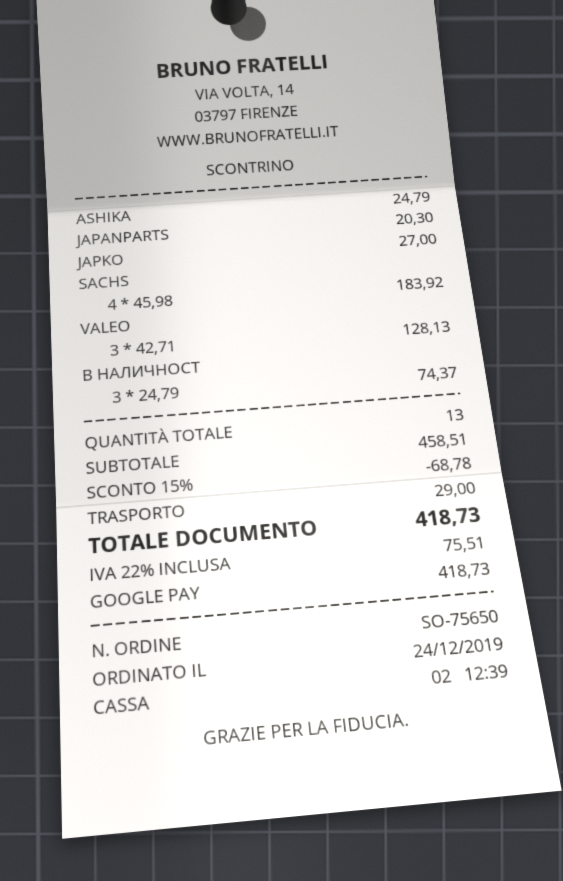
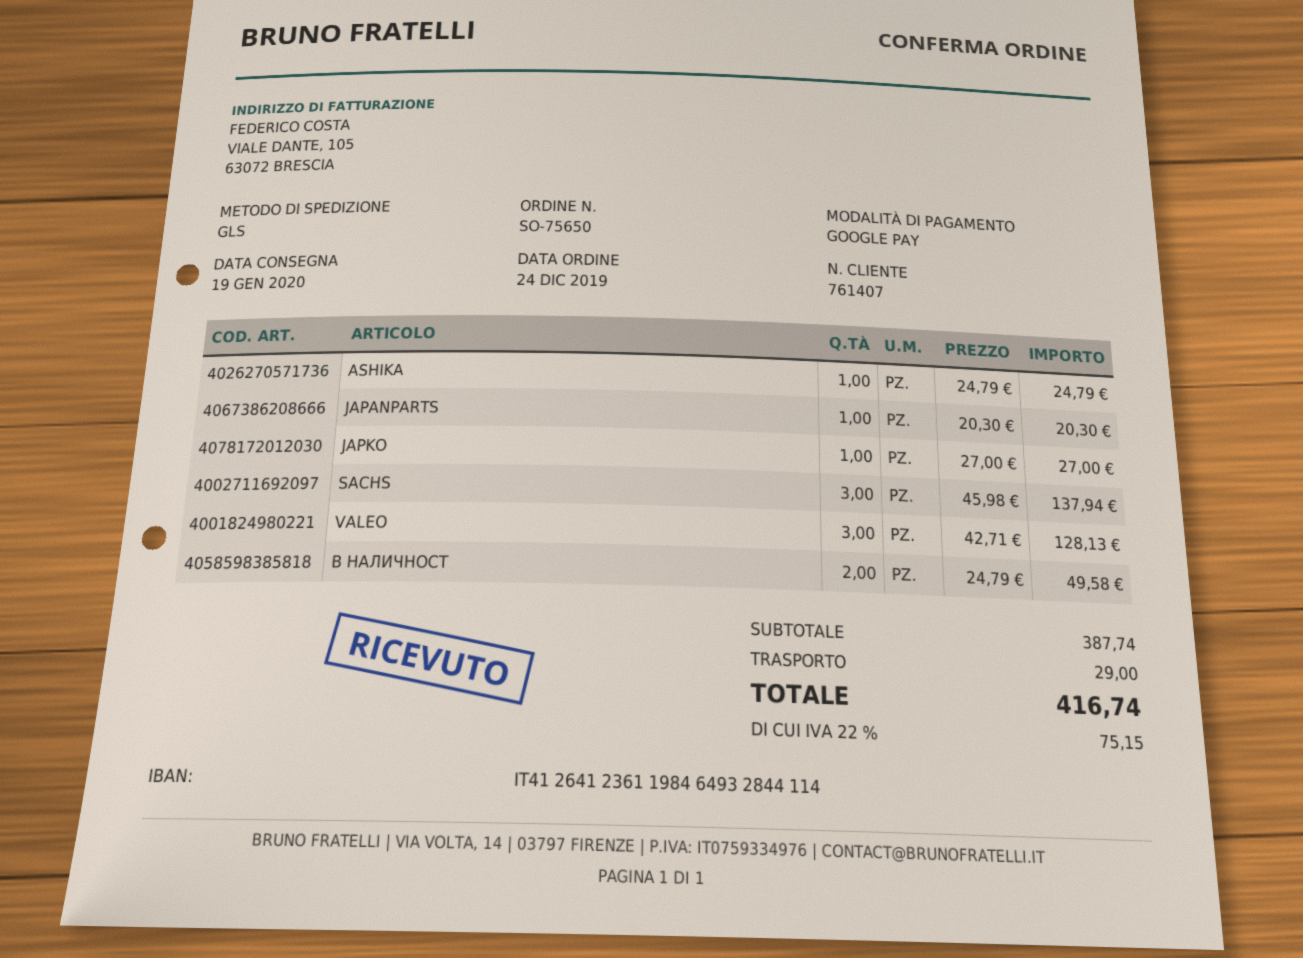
SACHS: 4 x 45.98 = 183.92 -> 3 x 45.98 = 137.94
В НАЛИЧНОСТ: 3 x 24.79 = 74.37 -> 2 x 24.79 = 49.58
subtotal: 458.51 -> 387.74
discount: 15% = 68.78 -> none
tax: 22% = 75.51 -> 22% = 75.15
total: 418.73 -> 416.74

